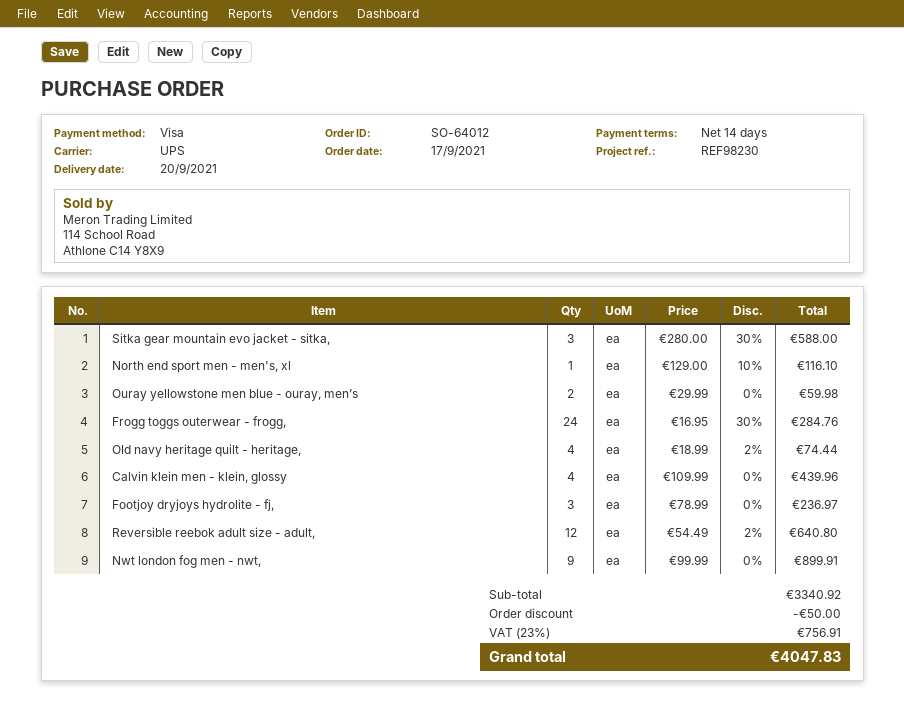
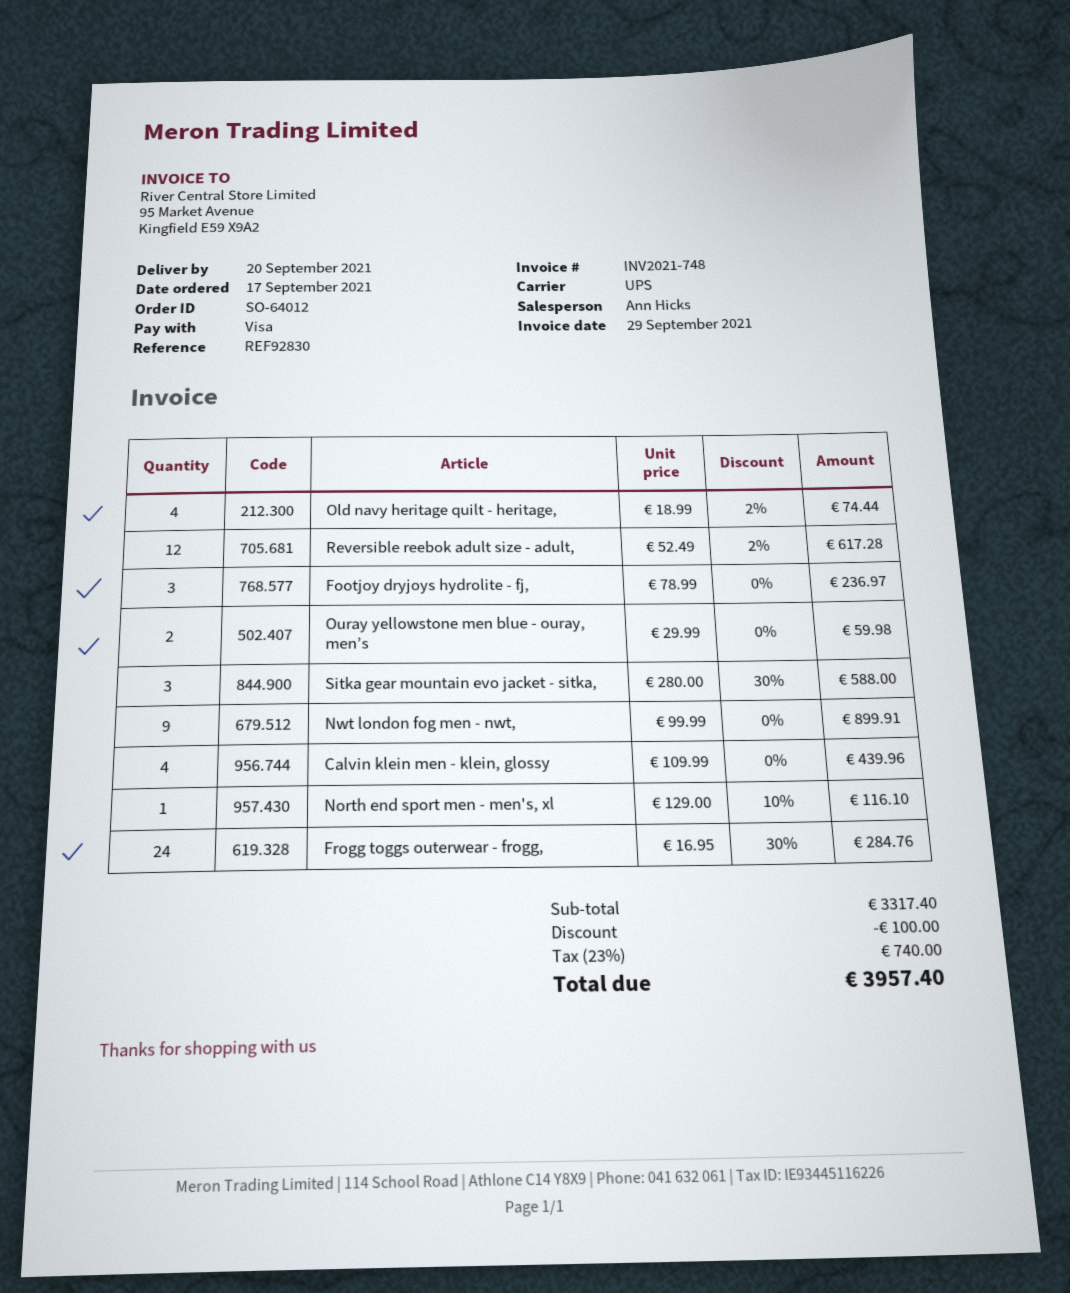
reference: REF98230 -> REF92830
Reversible reebok adult size - adult,: 12 x 54.49 - 2% = 640.80 -> 12 x 52.49 - 2% = 617.28
subtotal: 3340.92 -> 3317.40
discount: 50.00 -> 100.00
tax: 23% = 756.91 -> 23% = 740.00
total: 4047.83 -> 3957.40

